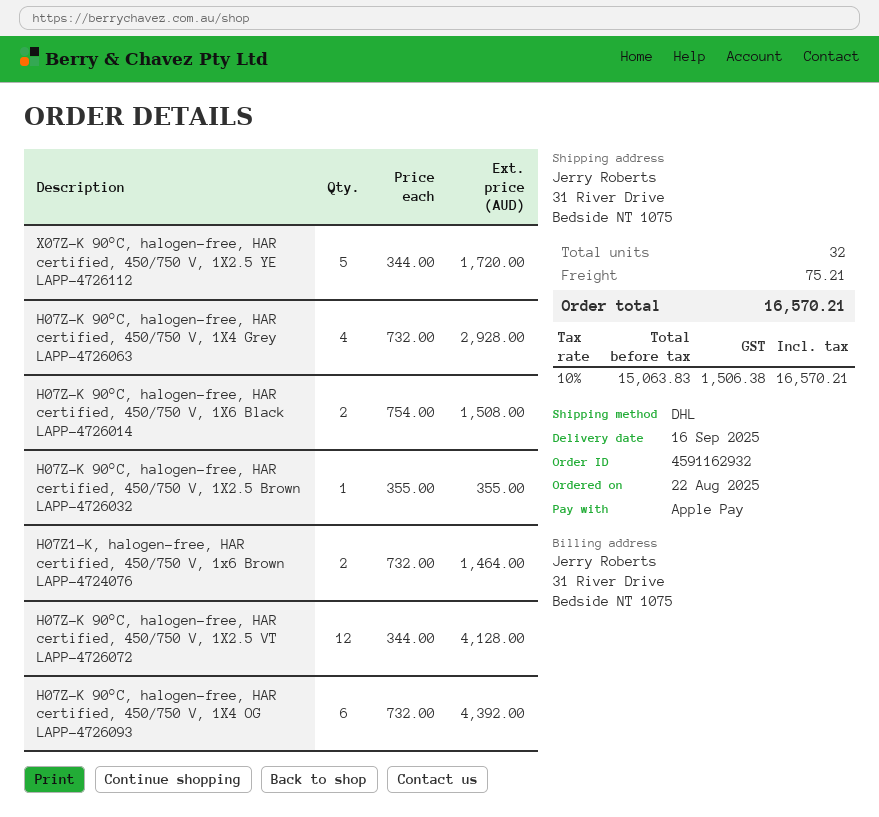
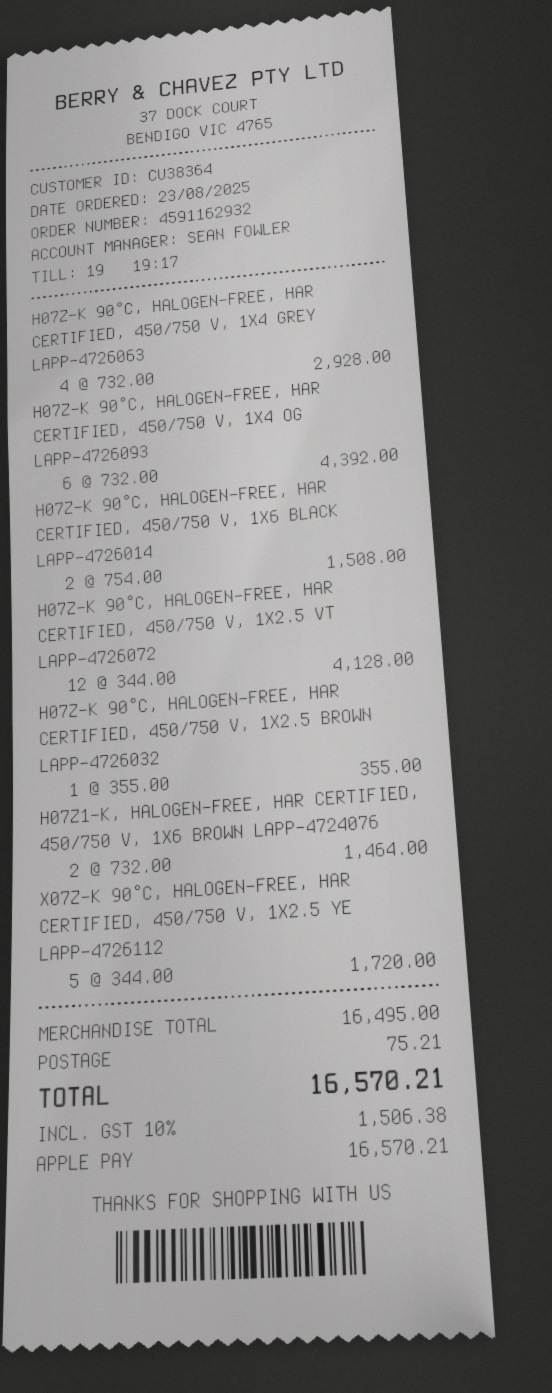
order date: 2025-08-22 -> 2025-08-23

